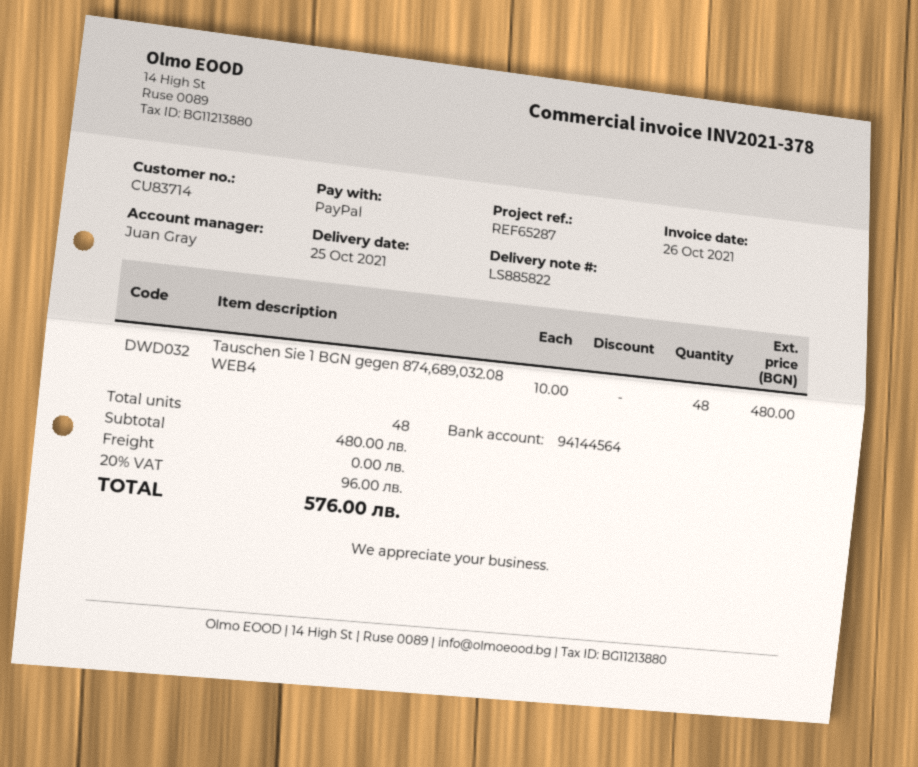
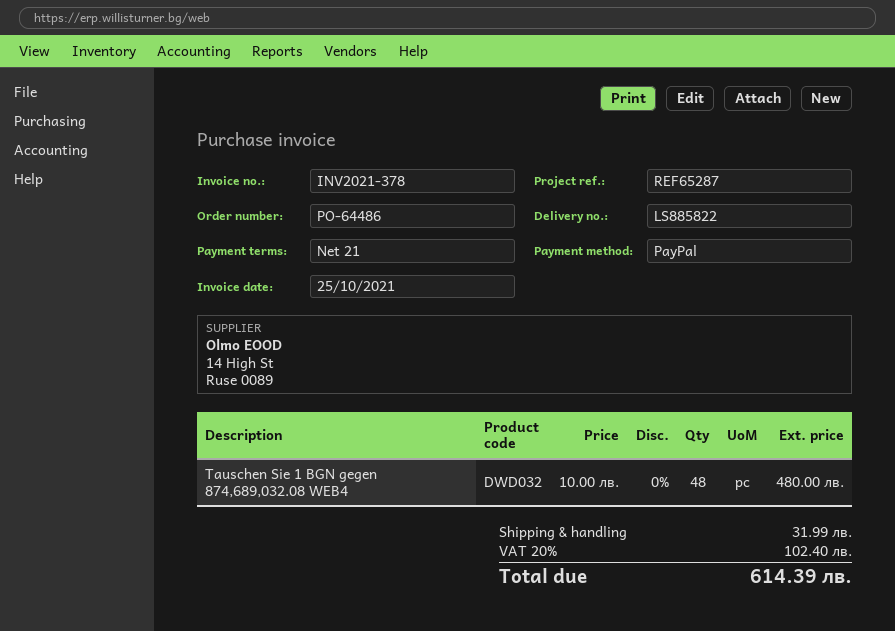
invoice date: 2021-10-26 -> 2021-10-25
shipping: 0.00 -> 31.99
tax: 20% = 96.00 -> 20% = 102.40
total: 576.00 -> 614.39

